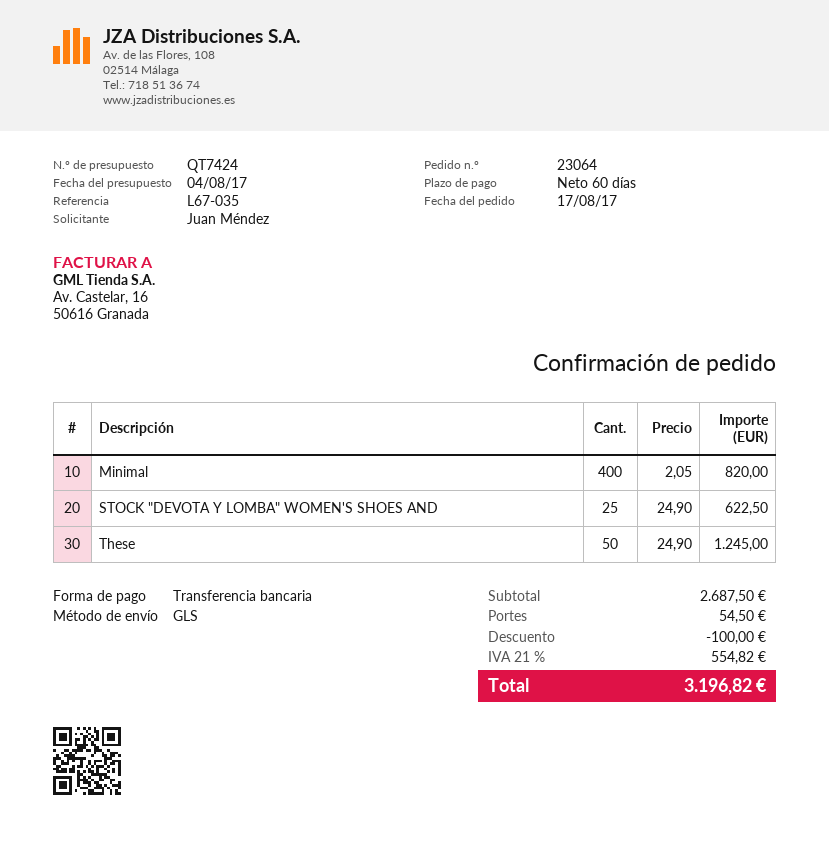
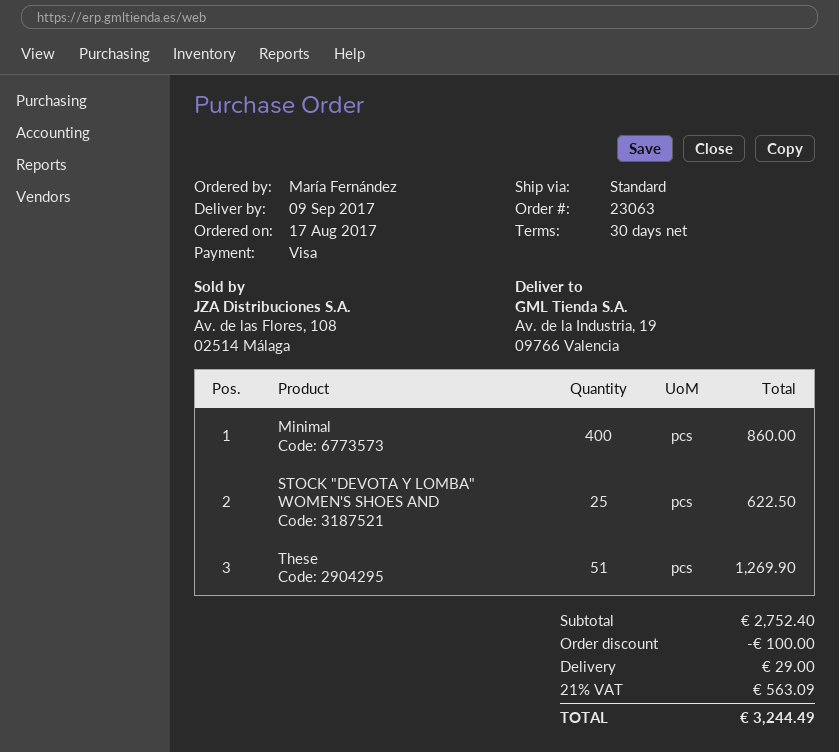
order number: 23064 -> 23063
payment terms: 60 days -> 30 days
ordered by: Juan Méndez -> María Fernández
payment method: bank transfer -> Visa
shipping method: GLS -> standard
Minimal: 400 for 820.00 -> 400 for 860.00
These: 50 for 1245.00 -> 51 for 1269.90
subtotal: 2687.50 -> 2752.40
shipping: 54.50 -> 29.00
tax: 21% = 554.82 -> 21% = 563.09
total: 3196.82 -> 3244.49

